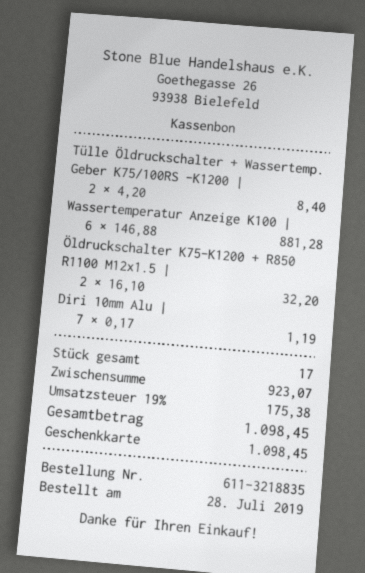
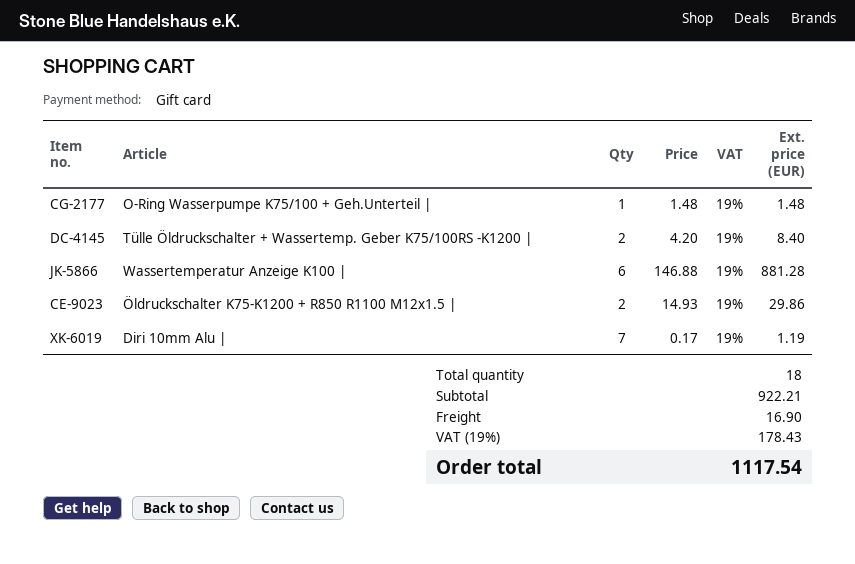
Öldruckschalter K75-K1200 + R850 R1100 M12x1.5 |: 2 x 16.10 = 32.20 -> 2 x 14.93 = 29.86
O-Ring Wasserpumpe K75/100 + Geh.Unterteil |: none -> 1 x 1.48 = 1.48
total quantity: 17 -> 18
subtotal: 923.07 -> 922.21
shipping: none -> 16.90
tax: 19% = 175.38 -> 19% = 178.43
total: 1098.45 -> 1117.54

